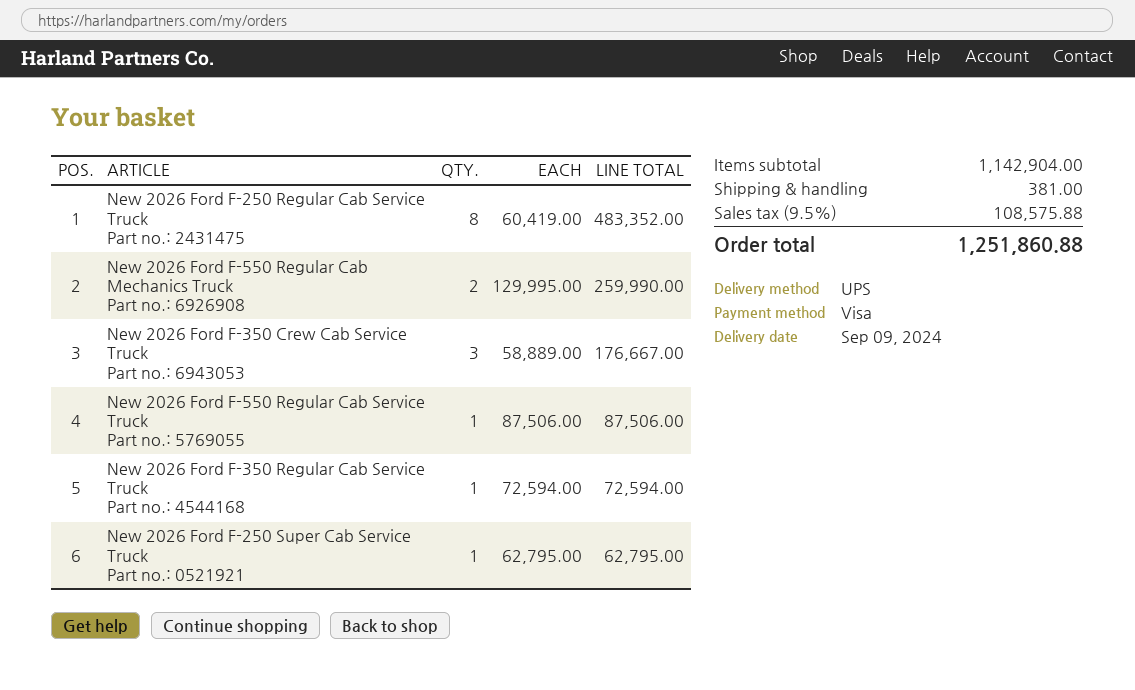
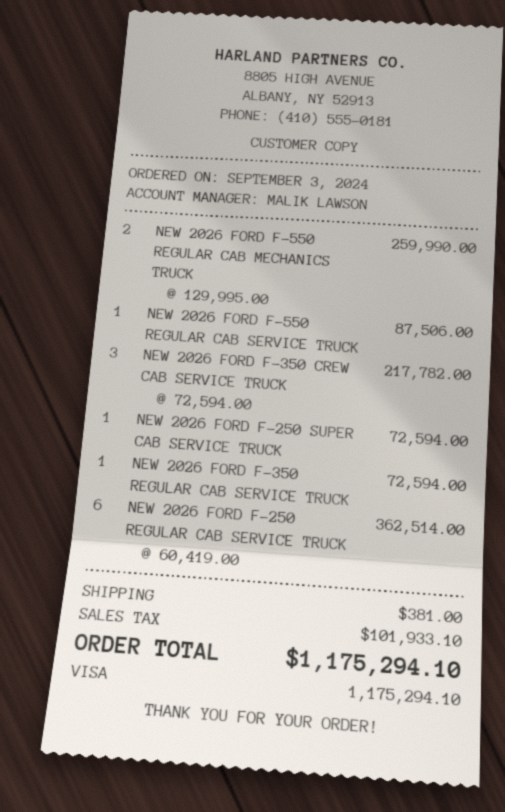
New 2026 Ford F-250 Regular Cab Service Truck: 8 x 60419.00 = 483352.00 -> 6 x 60419.00 = 362514.00
New 2026 Ford F-350 Crew Cab Service Truck: 3 x 58889.00 = 176667.00 -> 3 x 72594.00 = 217782.00
New 2026 Ford F-250 Super Cab Service Truck: 1 x 62795.00 = 62795.00 -> 1 x 72594.00 = 72594.00
tax: 108575.88 -> 101933.10
total: 1251860.88 -> 1175294.10

